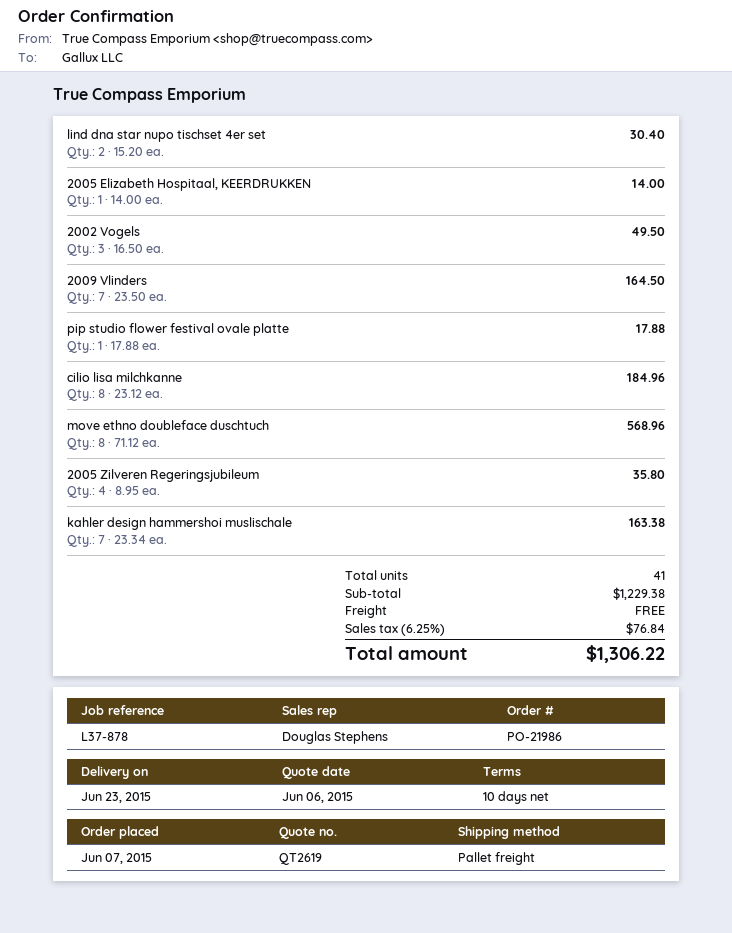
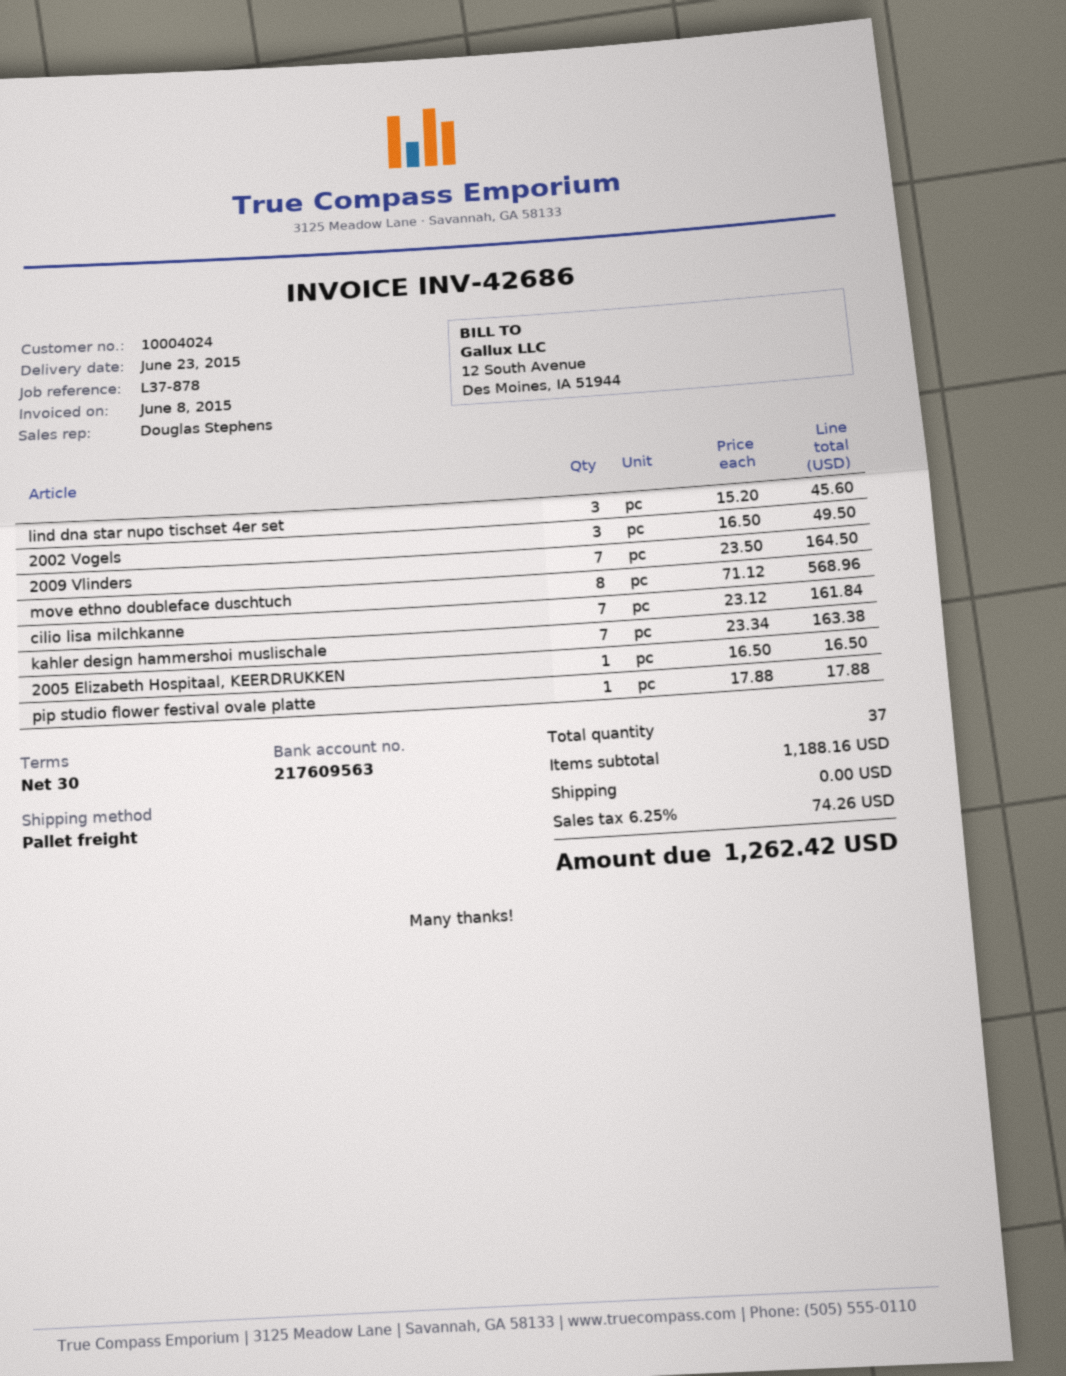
payment terms: 10 days -> 30 days
lind dna star nupo tischset 4er set: 2 x 15.20 = 30.40 -> 3 x 15.20 = 45.60
2005 Elizabeth Hospitaal, KEERDRUKKEN: 1 x 14.00 = 14.00 -> 1 x 16.50 = 16.50
cilio lisa milchkanne: 8 x 23.12 = 184.96 -> 7 x 23.12 = 161.84
2005 Zilveren Regeringsjubileum: 4 x 8.95 = 35.80 -> none
total quantity: 41 -> 37
subtotal: 1229.38 -> 1188.16
tax: 6.25% = 76.84 -> 6.25% = 74.26
total: 1306.22 -> 1262.42

